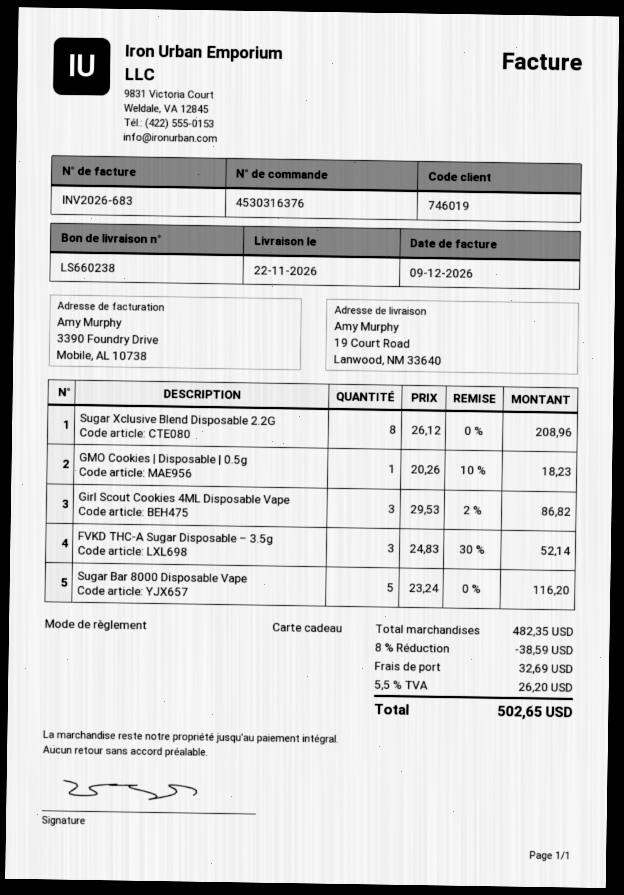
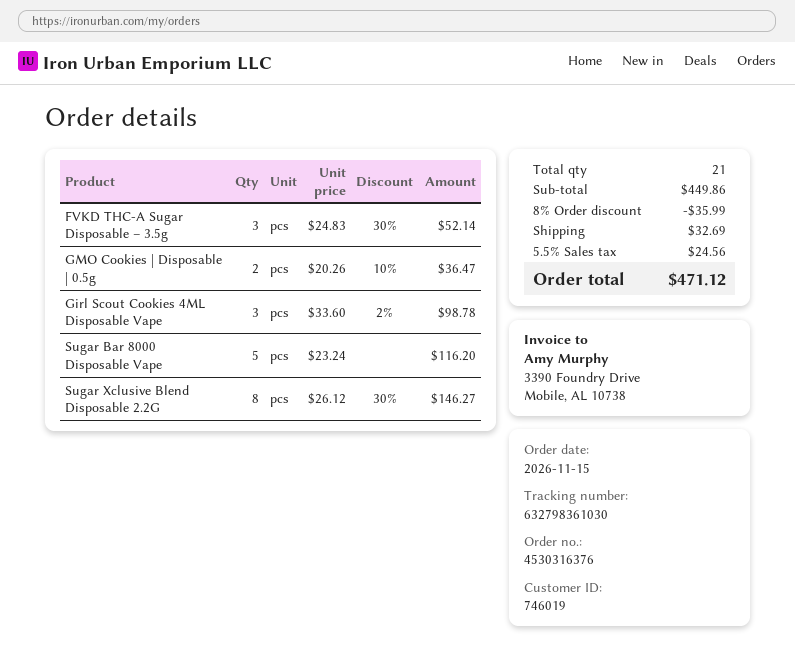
Sugar Xclusive Blend Disposable 2.2G: 8 x 26.12 = 208.96 -> 8 x 26.12 - 30% = 146.27
GMO Cookies | Disposable | 0.5g: 1 x 20.26 - 10% = 18.23 -> 2 x 20.26 - 10% = 36.47
Girl Scout Cookies 4ML Disposable Vape: 3 x 29.53 - 2% = 86.82 -> 3 x 33.60 - 2% = 98.78
subtotal: 482.35 -> 449.86
discount: 8% = 38.59 -> 8% = 35.99
tax: 5.5% = 26.20 -> 5.5% = 24.56
total: 502.65 -> 471.12

